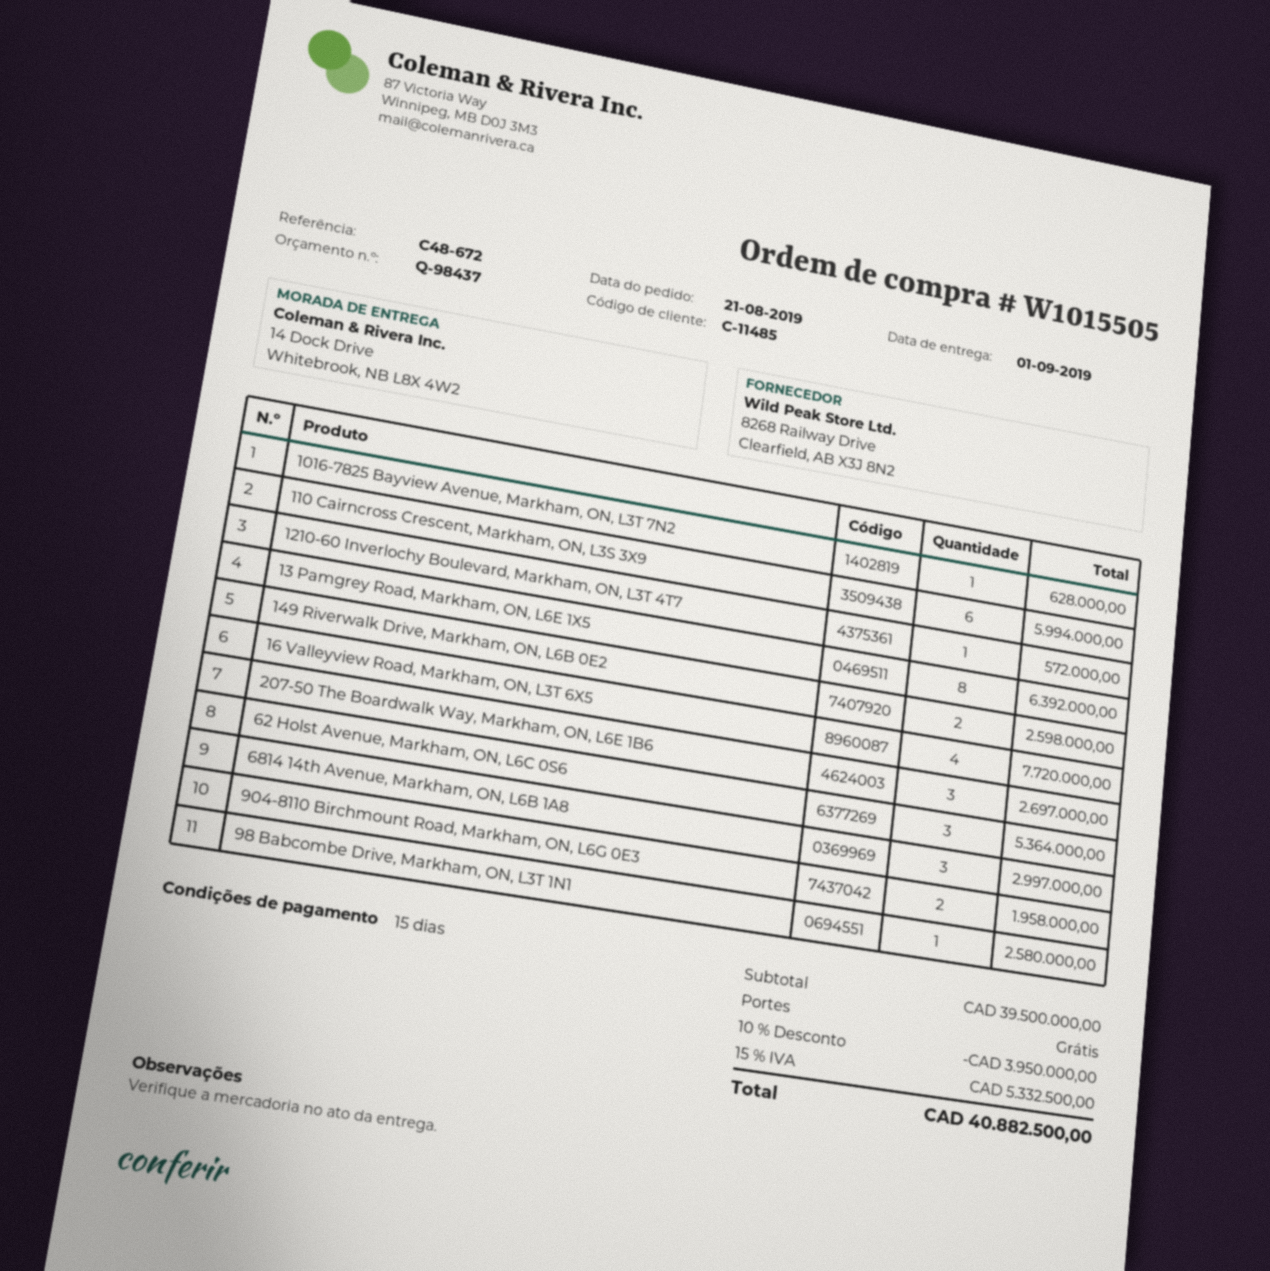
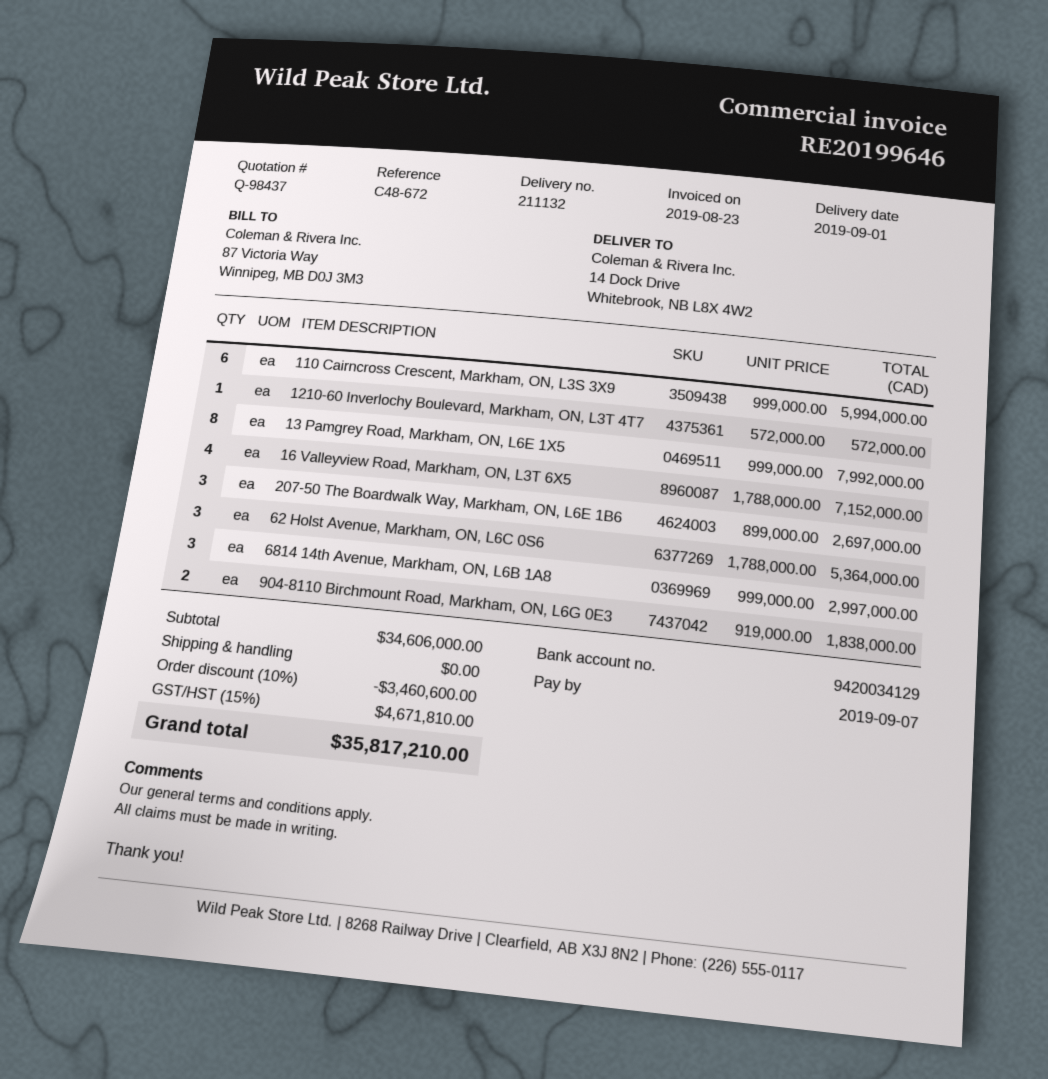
1016-7825 Bayview Avenue, Markham, ON, L3T 7N2: 1 for 628000.00 -> none
13 Pamgrey Road, Markham, ON, L6E 1X5: 8 for 6392000.00 -> 8 for 7992000.00
149 Riverwalk Drive, Markham, ON, L6B 0E2: 2 for 2598000.00 -> none
16 Valleyview Road, Markham, ON, L3T 6X5: 4 for 7720000.00 -> 4 for 7152000.00
904-8110 Birchmount Road, Markham, ON, L6G 0E3: 2 for 1958000.00 -> 2 for 1838000.00
98 Babcombe Drive, Markham, ON, L3T 1N1: 1 for 2580000.00 -> none
subtotal: 39500000.00 -> 34606000.00
discount: 10% = 3950000.00 -> 10% = 3460600.00
tax: 15% = 5332500.00 -> 15% = 4671810.00
total: 40882500.00 -> 35817210.00

